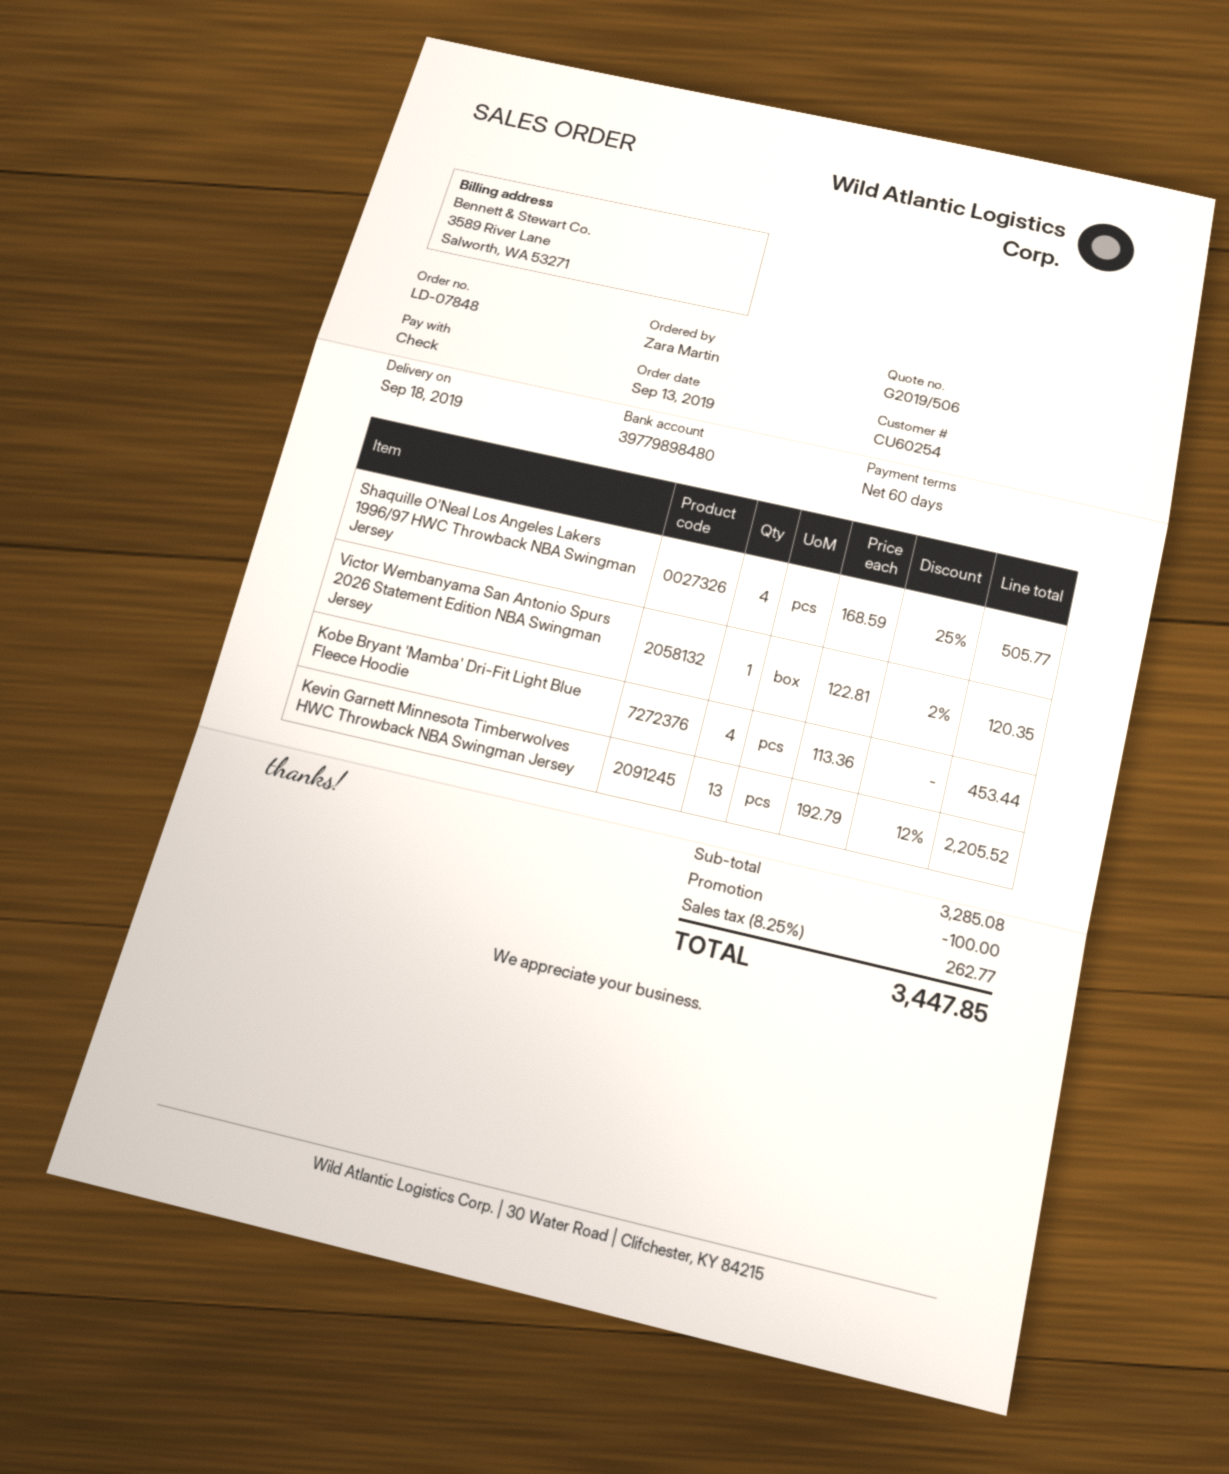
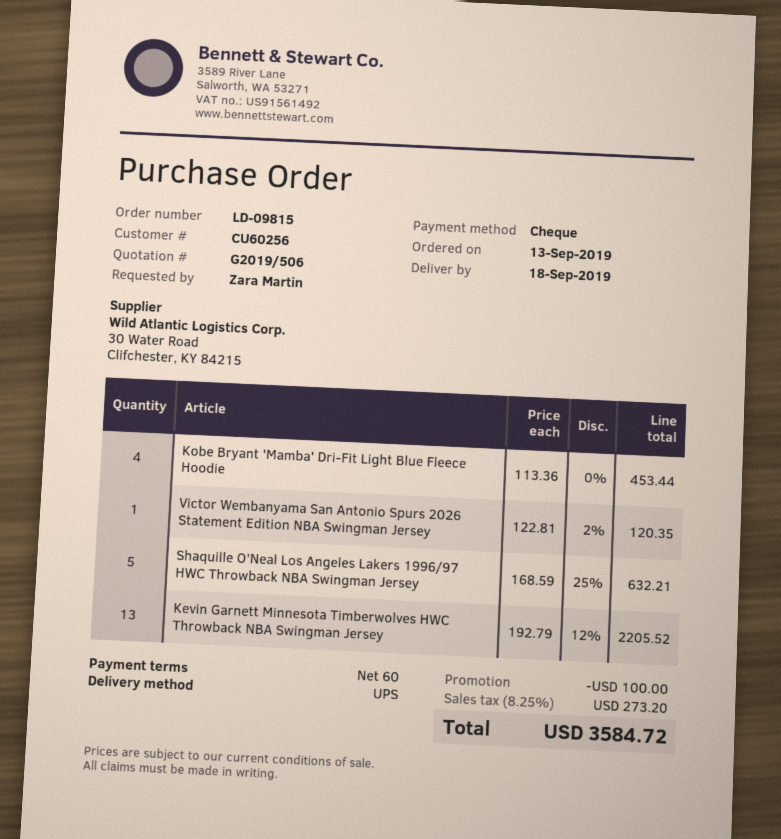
order number: LD-07848 -> LD-09815
customer number: CU60254 -> CU60256
Shaquille O'Neal Los Angeles Lakers 1996/97 HWC Throwback NBA Swingman Jersey: 4 x 168.59 - 25% = 505.77 -> 5 x 168.59 - 25% = 632.21
tax: 8.25% = 262.77 -> 8.25% = 273.20
total: 3447.85 -> 3584.72

